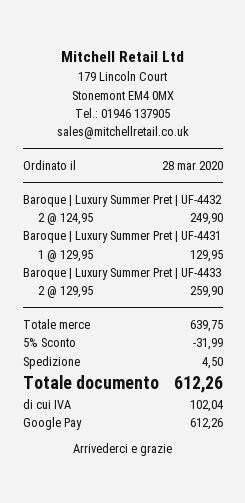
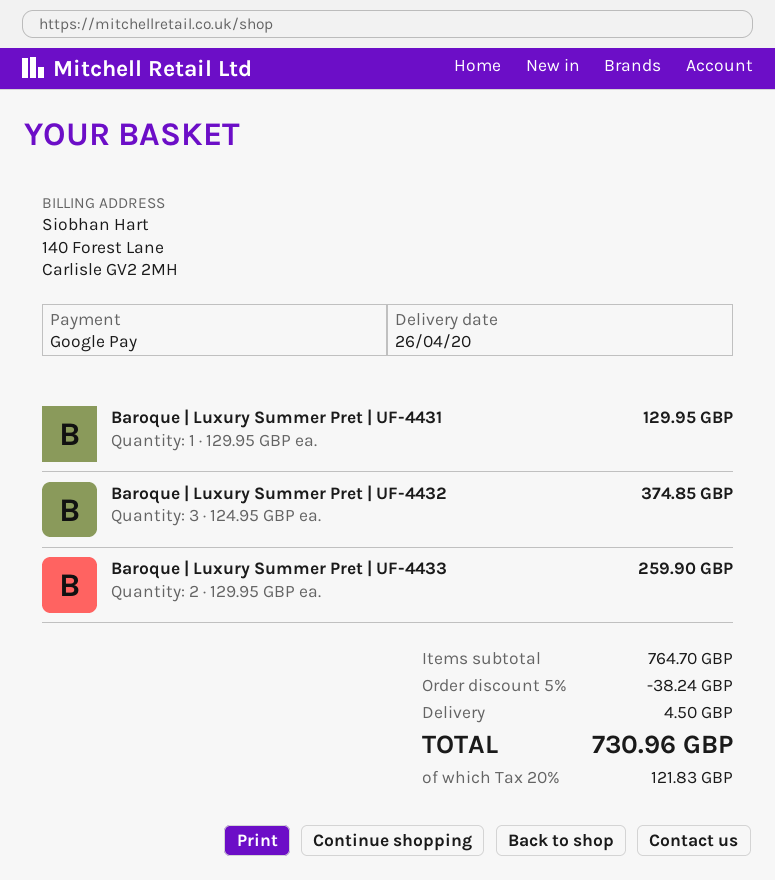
Baroque | Luxury Summer Pret | UF-4432: 2 x 124.95 = 249.90 -> 3 x 124.95 = 374.85
subtotal: 639.75 -> 764.70
discount: 5% = 31.99 -> 5% = 38.24
tax: 102.04 -> 121.83
total: 612.26 -> 730.96

